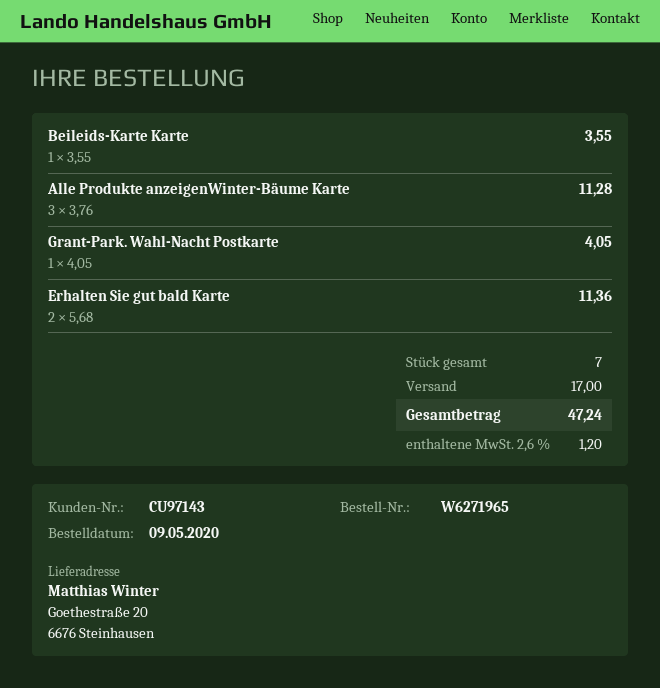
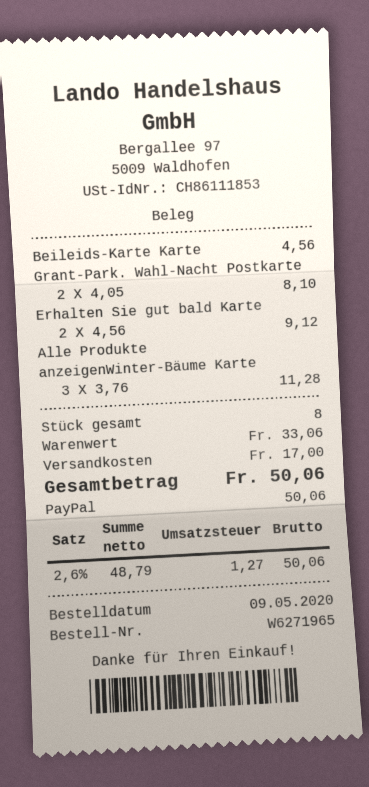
Beileids-Karte Karte: 1 x 3.55 = 3.55 -> 1 x 4.56 = 4.56
Grant-Park. Wahl-Nacht Postkarte: 1 x 4.05 = 4.05 -> 2 x 4.05 = 8.10
Erhalten Sie gut bald Karte: 2 x 5.68 = 11.36 -> 2 x 4.56 = 9.12
total quantity: 7 -> 8
tax: 2.6% = 1.20 -> 2.6% = 1.27
total: 47.24 -> 50.06

